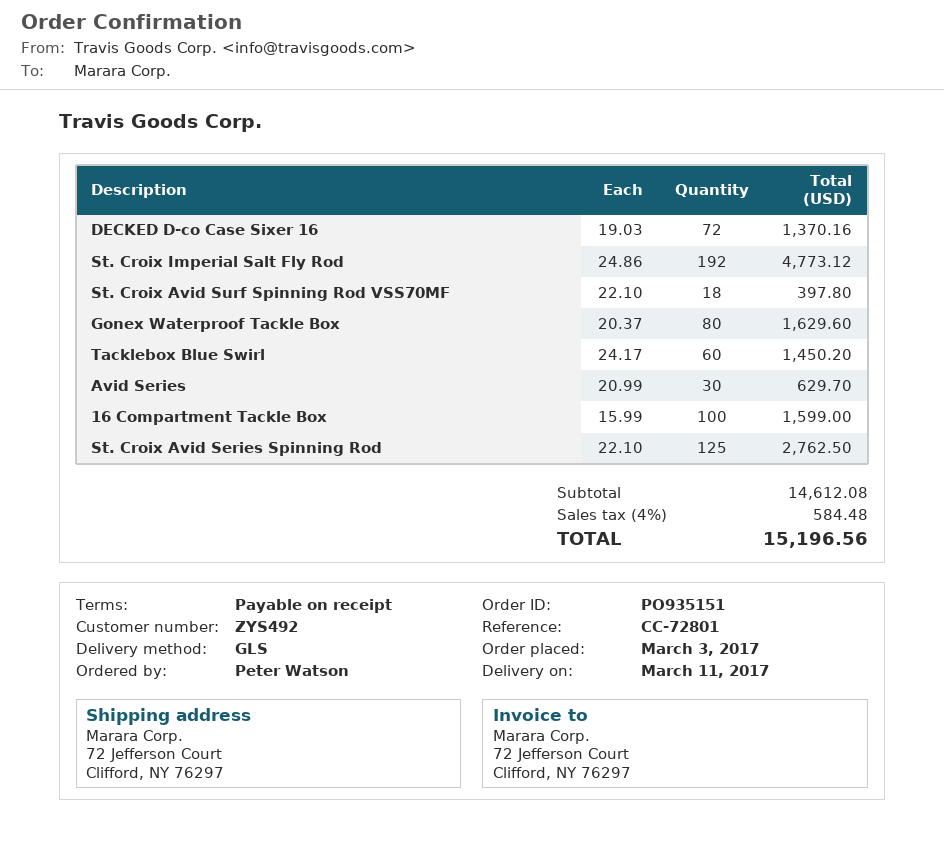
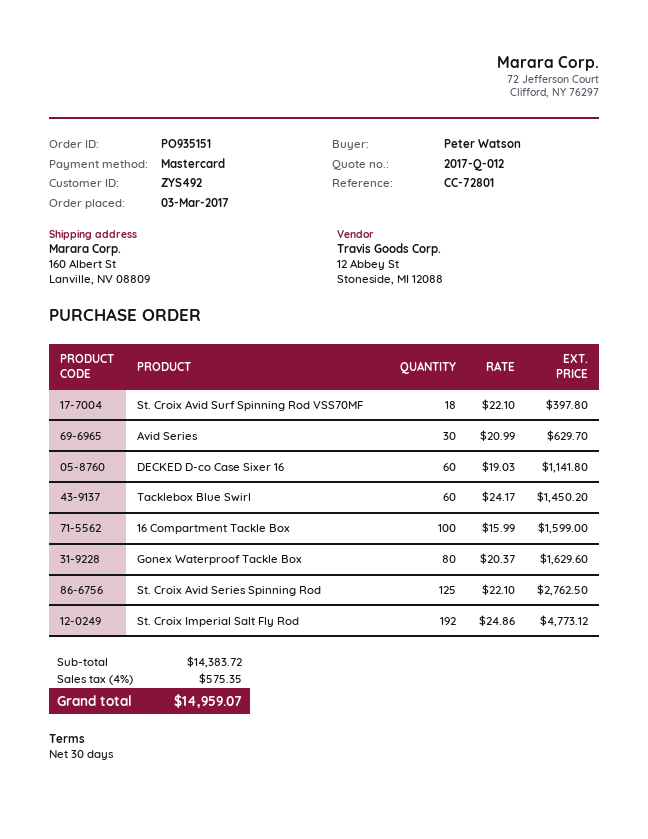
payment terms: on receipt -> 30 days
ship to: 72 Jefferson Court, Clifford, NY 76297 -> 160 Albert St, Lanville, NV 08809
DECKED D-co Case Sixer 16: 72 x 19.03 = 1370.16 -> 60 x 19.03 = 1141.80
subtotal: 14612.08 -> 14383.72
tax: 4% = 584.48 -> 4% = 575.35
total: 15196.56 -> 14959.07

